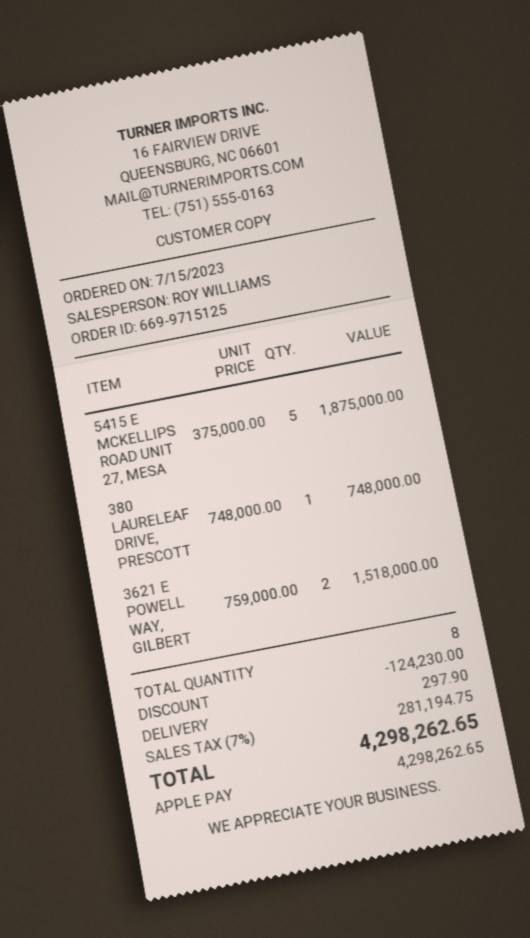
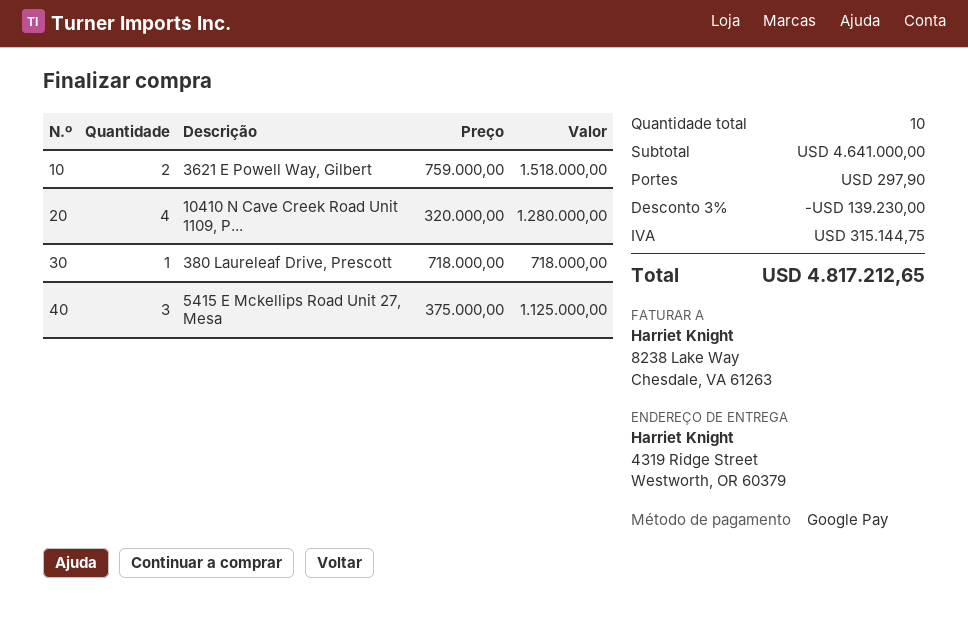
payment method: Apple Pay -> Google Pay
5415 E MCKELLIPS ROAD UNIT 27, MESA: 5 x 375000.00 = 1875000.00 -> 3 x 375000.00 = 1125000.00
380 LAURELEAF DRIVE, PRESCOTT: 1 x 748000.00 = 748000.00 -> 1 x 718000.00 = 718000.00
10410 N Cave Creek Road Unit 1109, P...: none -> 4 x 320000.00 = 1280000.00
total quantity: 8 -> 10
discount: 124230.00 -> 139230.00
tax: 281194.75 -> 315144.75
total: 4298262.65 -> 4817212.65

